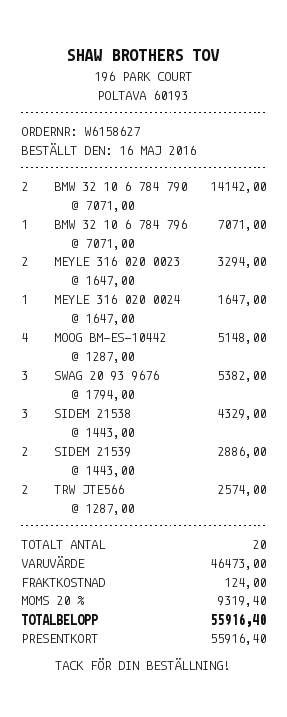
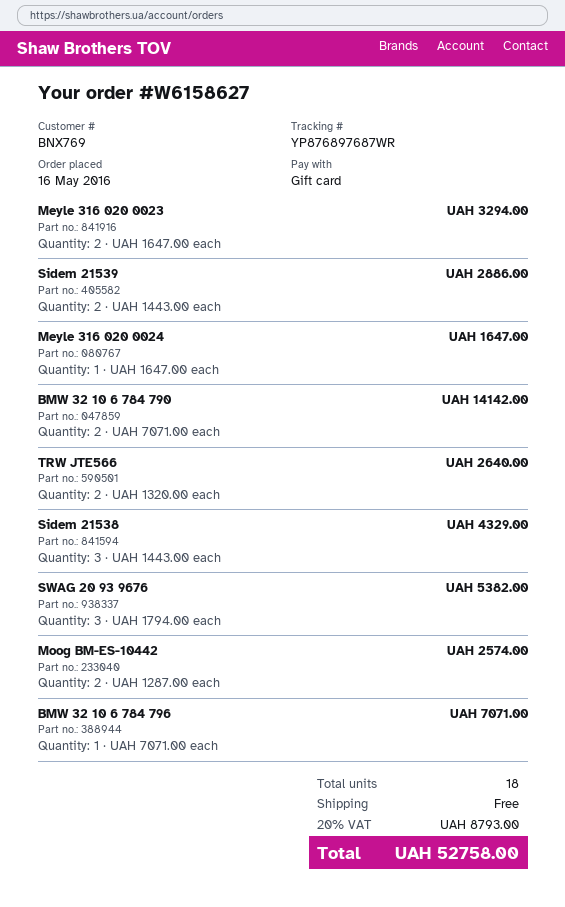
MOOG BM-ES-10442: 4 x 1287.00 = 5148.00 -> 2 x 1287.00 = 2574.00
TRW JTE566: 2 x 1287.00 = 2574.00 -> 2 x 1320.00 = 2640.00
total quantity: 20 -> 18
shipping: 124.00 -> 0.00
tax: 20% = 9319.40 -> 20% = 8793.00
total: 55916.40 -> 52758.00

